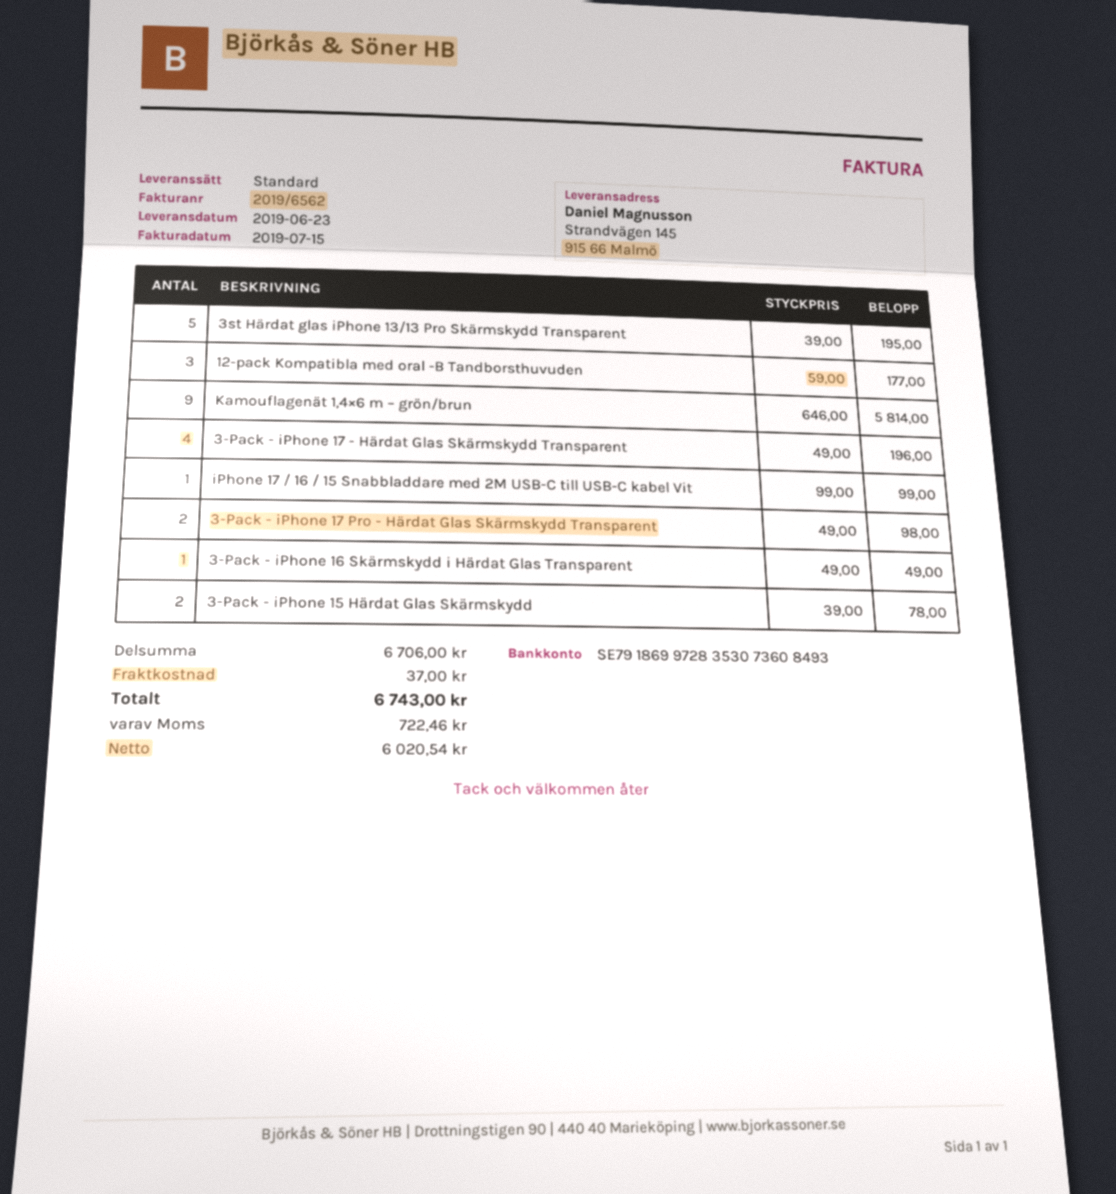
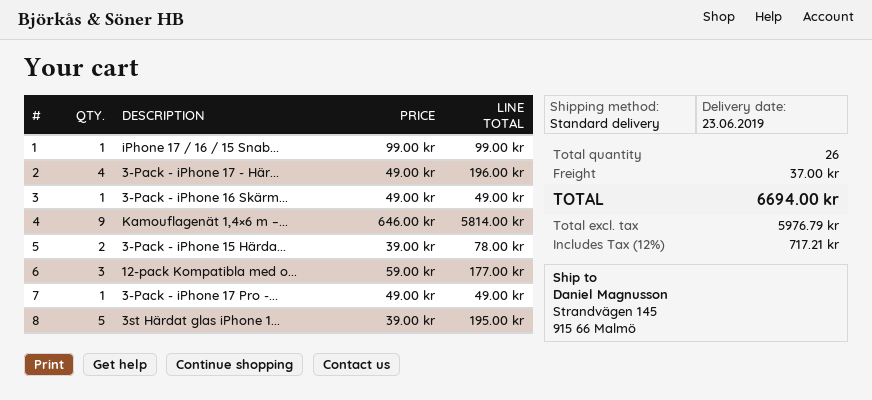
3-Pack - iPhone 17 Pro - Härdat Glas Skärmskydd Transparent: 2 x 49.00 = 98.00 -> 1 x 49.00 = 49.00
net: 6020.54 -> 5976.79
tax: 722.46 -> 717.21
total: 6743.00 -> 6694.00

